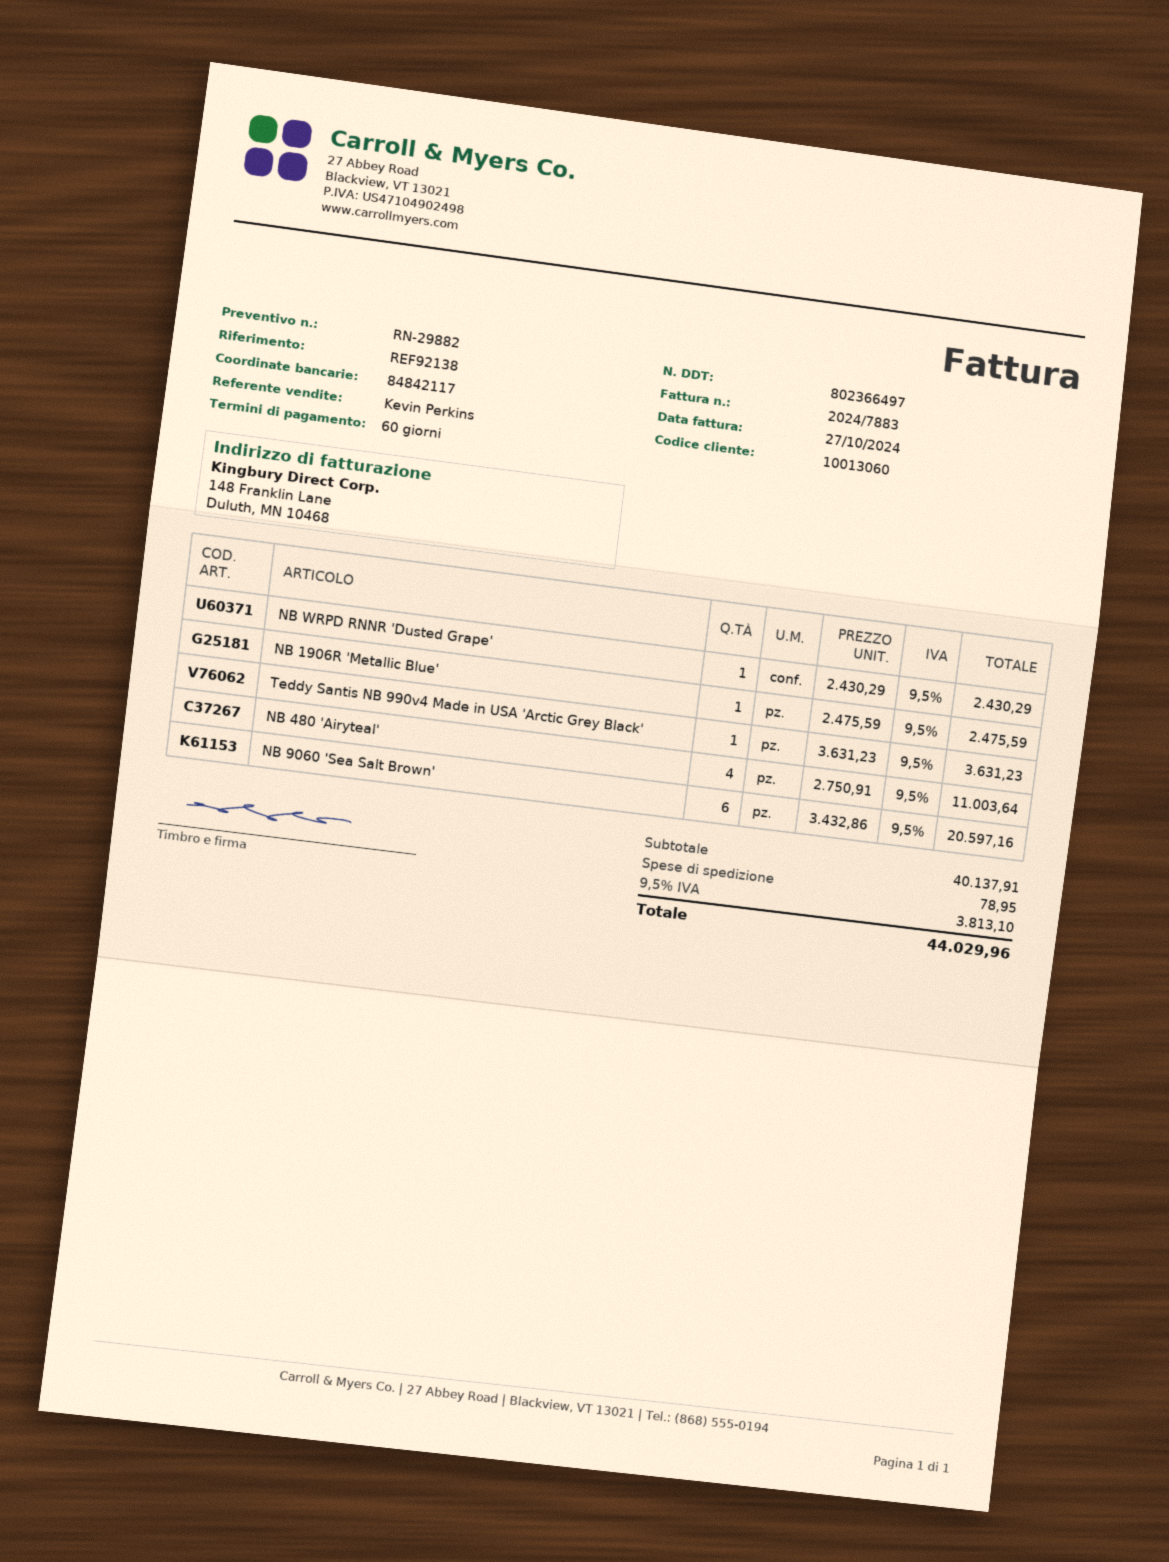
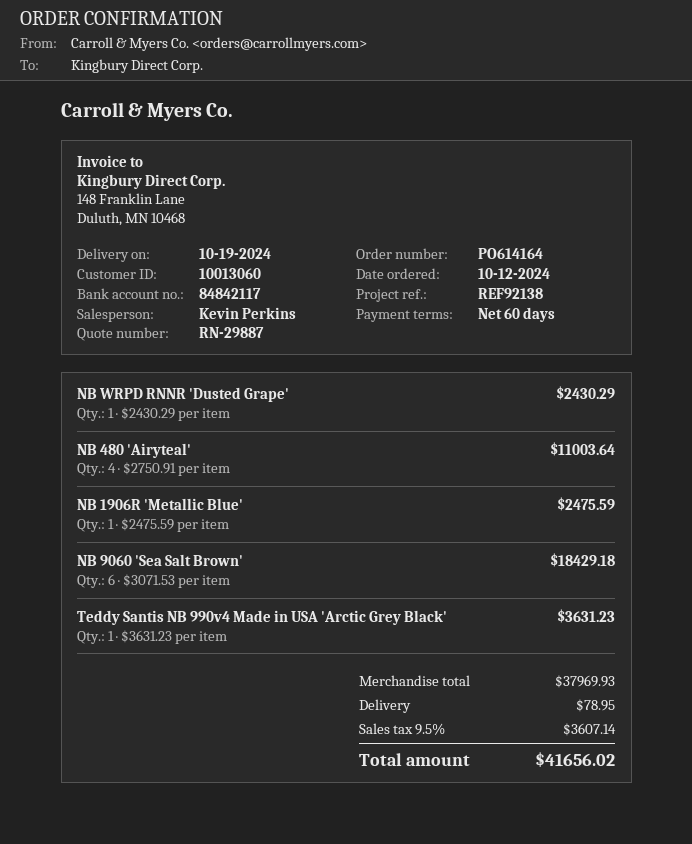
quote number: RN-29882 -> RN-29887
NB 9060 'Sea Salt Brown': 6 x 3432.86 = 20597.16 -> 6 x 3071.53 = 18429.18
subtotal: 40137.91 -> 37969.93
tax: 9.5% = 3813.10 -> 9.5% = 3607.14
total: 44029.96 -> 41656.02

